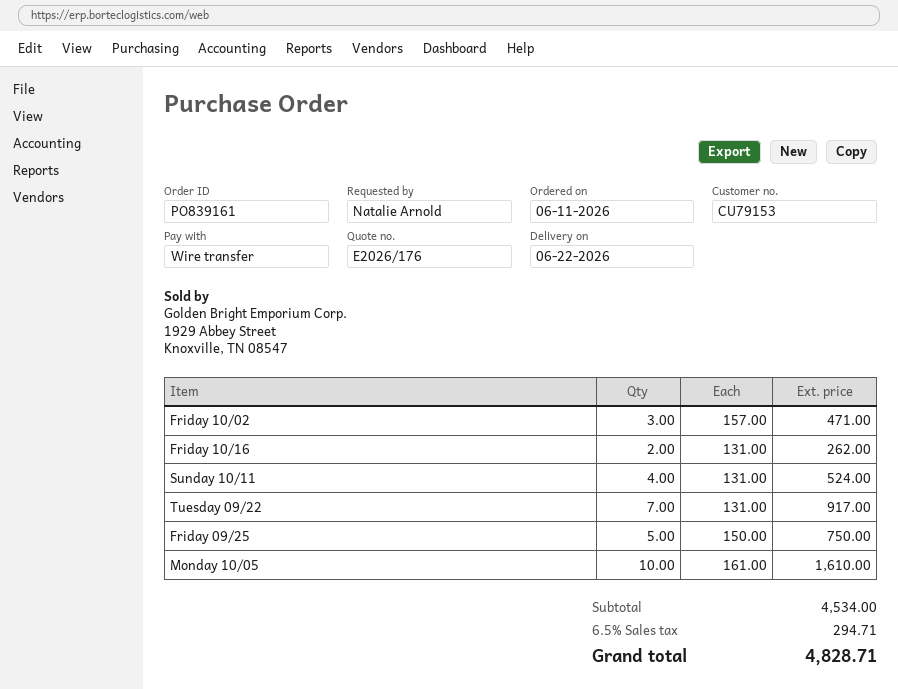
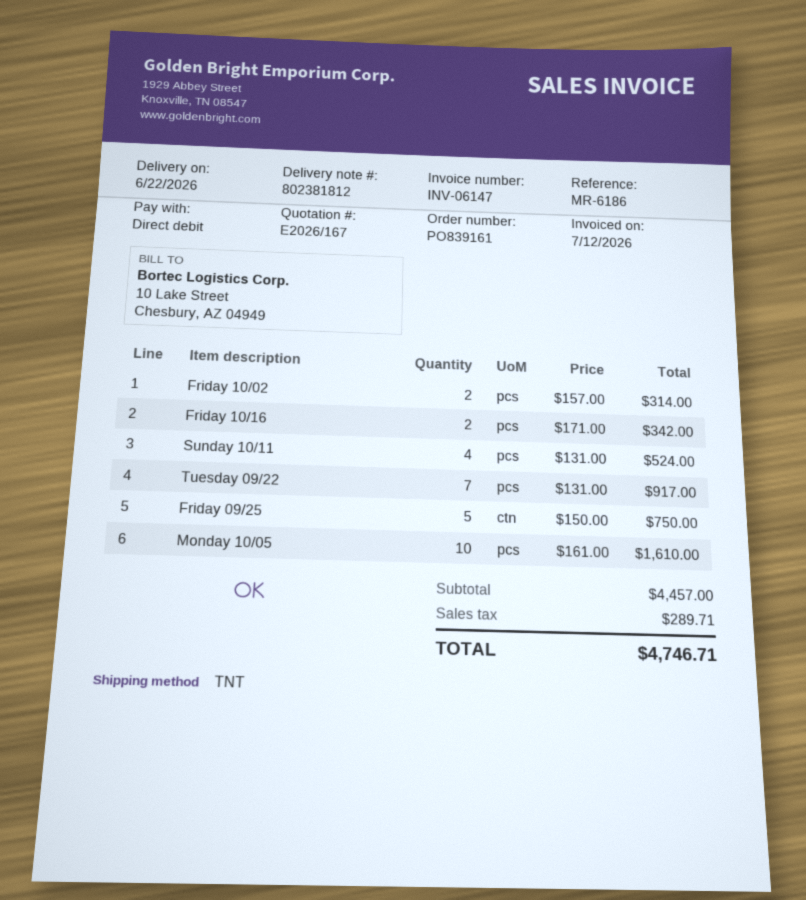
quote number: E2026/176 -> E2026/167
payment method: bank transfer -> direct debit
Friday 10/02: 3 x 157.00 = 471.00 -> 2 x 157.00 = 314.00
Friday 10/16: 2 x 131.00 = 262.00 -> 2 x 171.00 = 342.00
subtotal: 4534.00 -> 4457.00
tax: 294.71 -> 289.71
total: 4828.71 -> 4746.71

